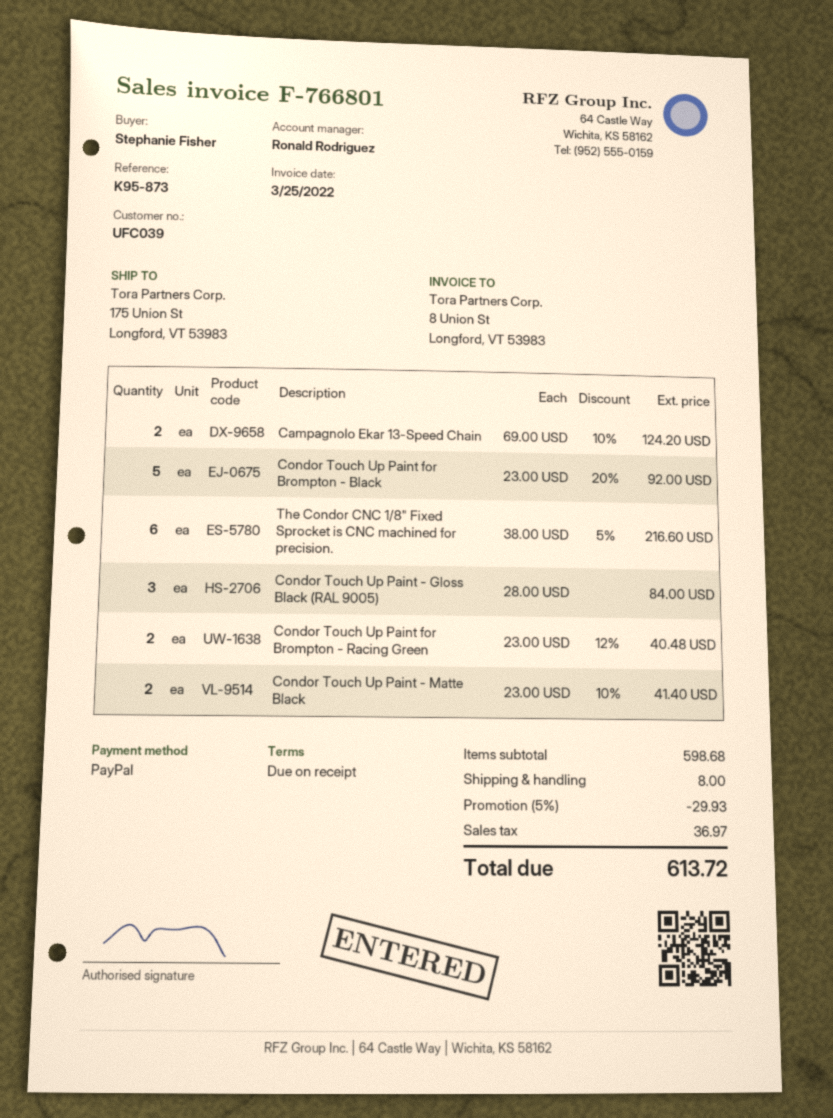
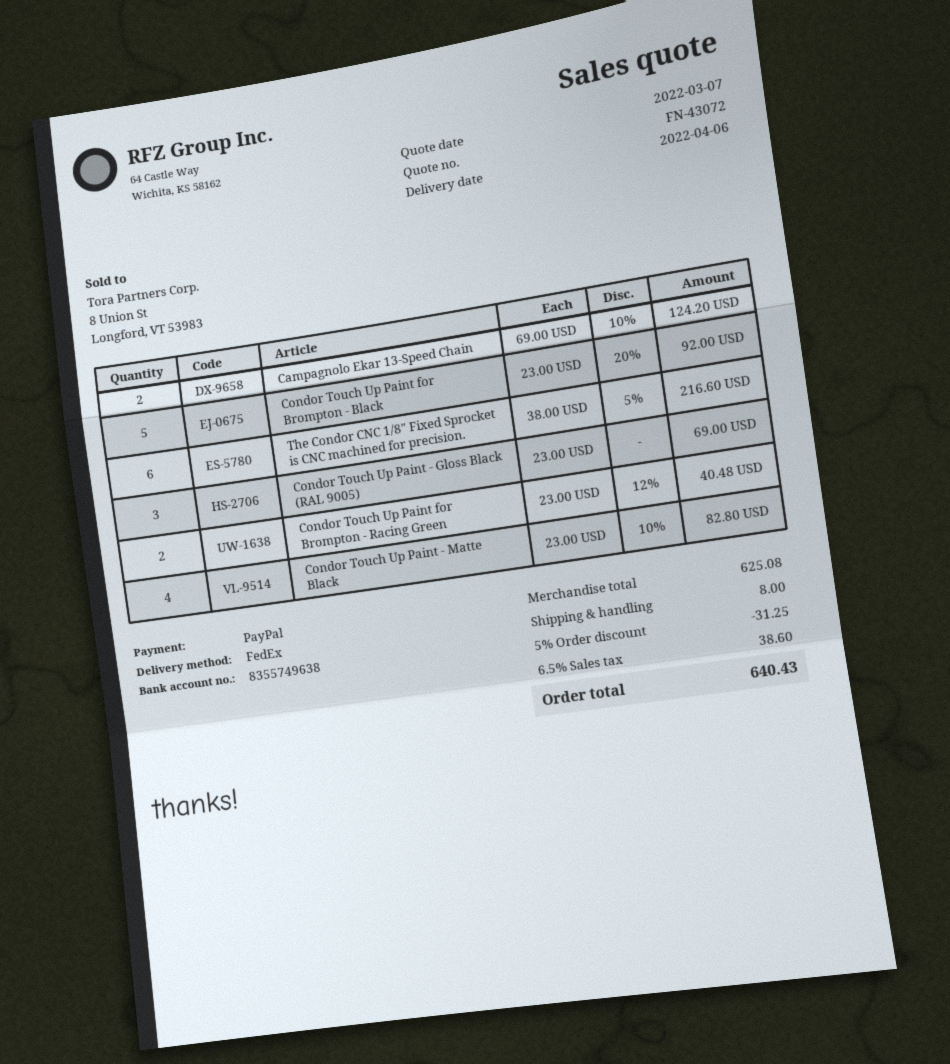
Condor Touch Up Paint - Gloss Black (RAL 9005): 3 x 28.00 = 84.00 -> 3 x 23.00 = 69.00
Condor Touch Up Paint - Matte Black: 2 x 23.00 - 10% = 41.40 -> 4 x 23.00 - 10% = 82.80
subtotal: 598.68 -> 625.08
discount: 5% = 29.93 -> 5% = 31.25
tax: 36.97 -> 38.60
total: 613.72 -> 640.43

